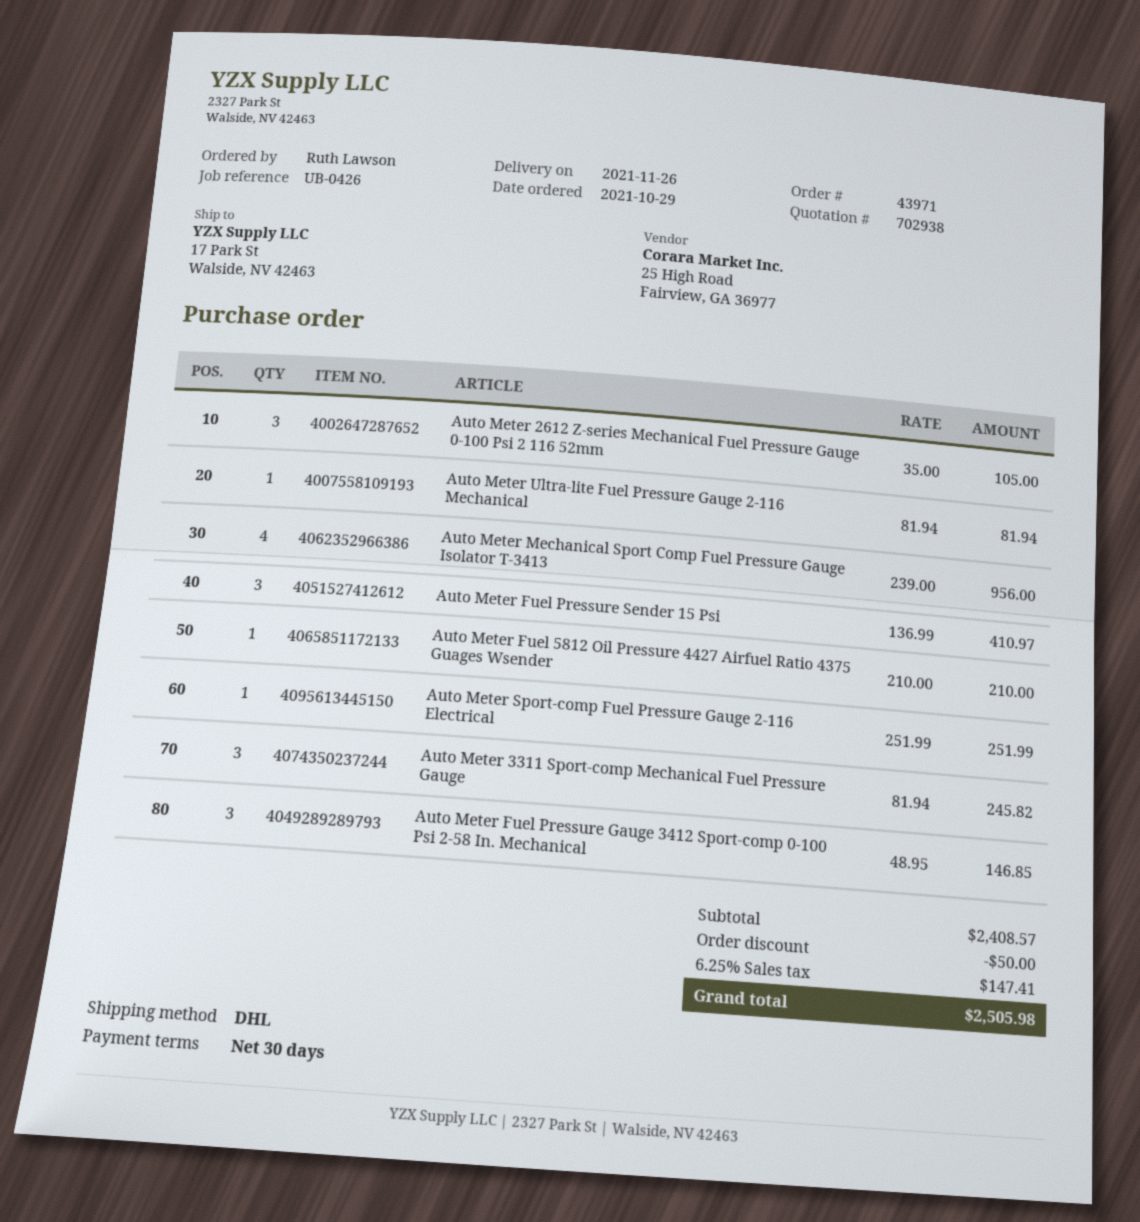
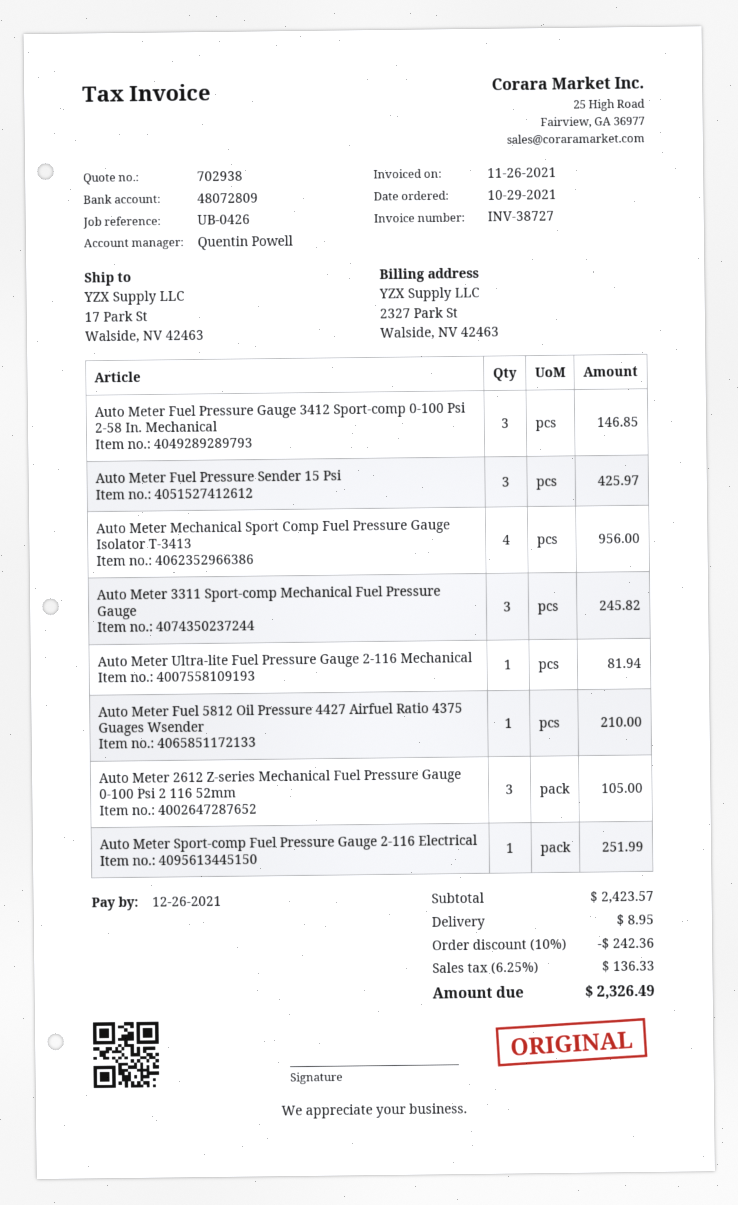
Auto Meter Fuel Pressure Sender 15 Psi: 3 for 410.97 -> 3 for 425.97
subtotal: 2408.57 -> 2423.57
discount: 50.00 -> 242.36
shipping: none -> 8.95
tax: 6.25% = 147.41 -> 6.25% = 136.33
total: 2505.98 -> 2326.49

